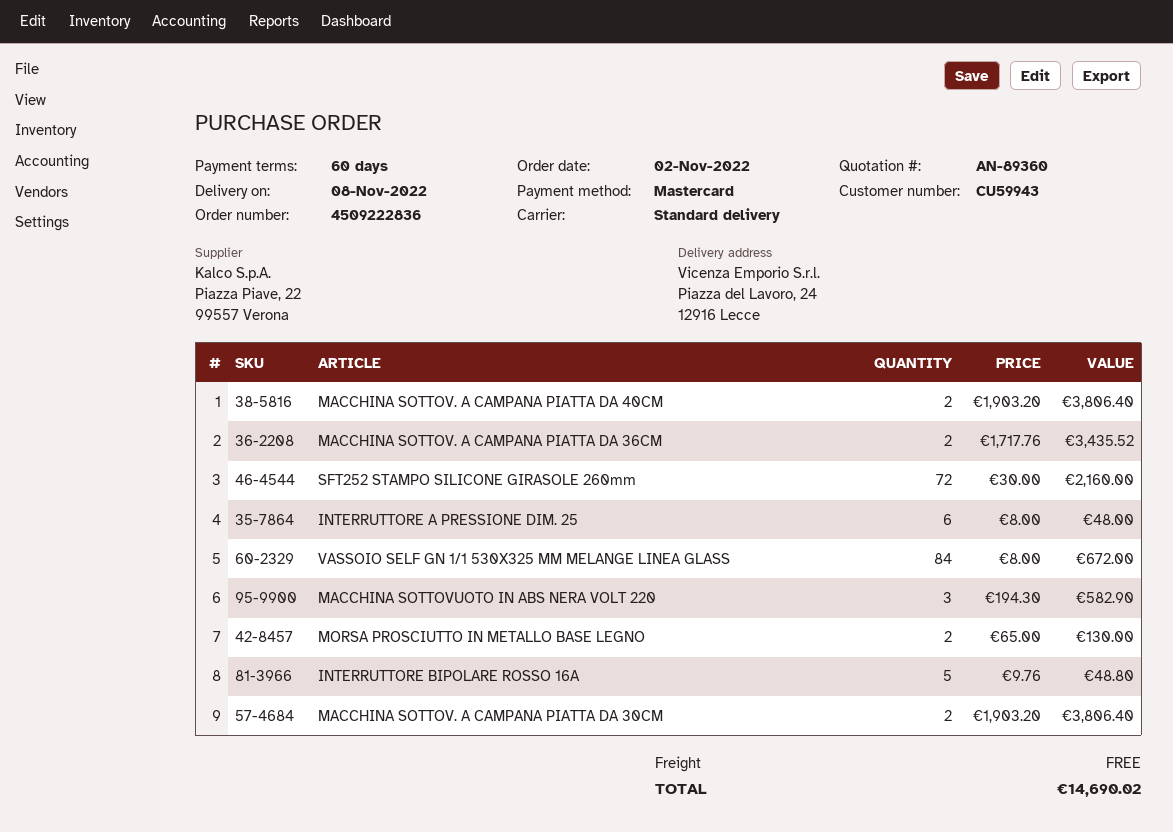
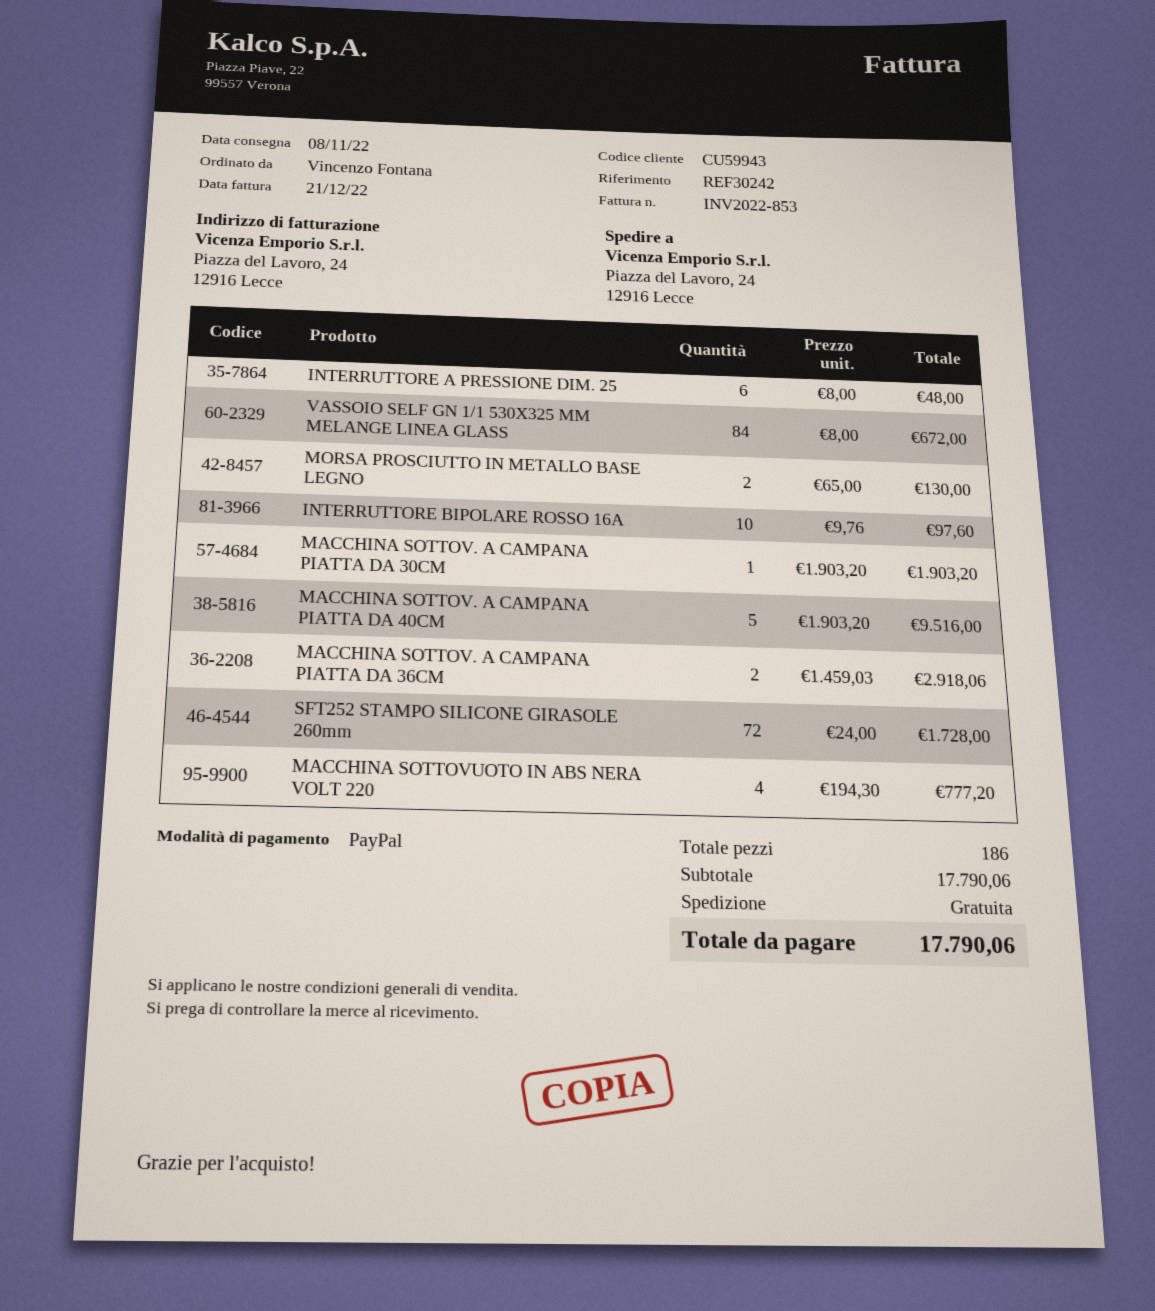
payment method: Mastercard -> PayPal
MACCHINA SOTTOV. A CAMPANA PIATTA DA 40CM: 2 x 1903.20 = 3806.40 -> 5 x 1903.20 = 9516.00
MACCHINA SOTTOV. A CAMPANA PIATTA DA 36CM: 2 x 1717.76 = 3435.52 -> 2 x 1459.03 = 2918.06
SFT252 STAMPO SILICONE GIRASOLE 260mm: 72 x 30.00 = 2160.00 -> 72 x 24.00 = 1728.00
MACCHINA SOTTOVUOTO IN ABS NERA VOLT 220: 3 x 194.30 = 582.90 -> 4 x 194.30 = 777.20
INTERRUTTORE BIPOLARE ROSSO 16A: 5 x 9.76 = 48.80 -> 10 x 9.76 = 97.60
MACCHINA SOTTOV. A CAMPANA PIATTA DA 30CM: 2 x 1903.20 = 3806.40 -> 1 x 1903.20 = 1903.20
total: 14690.02 -> 17790.06

